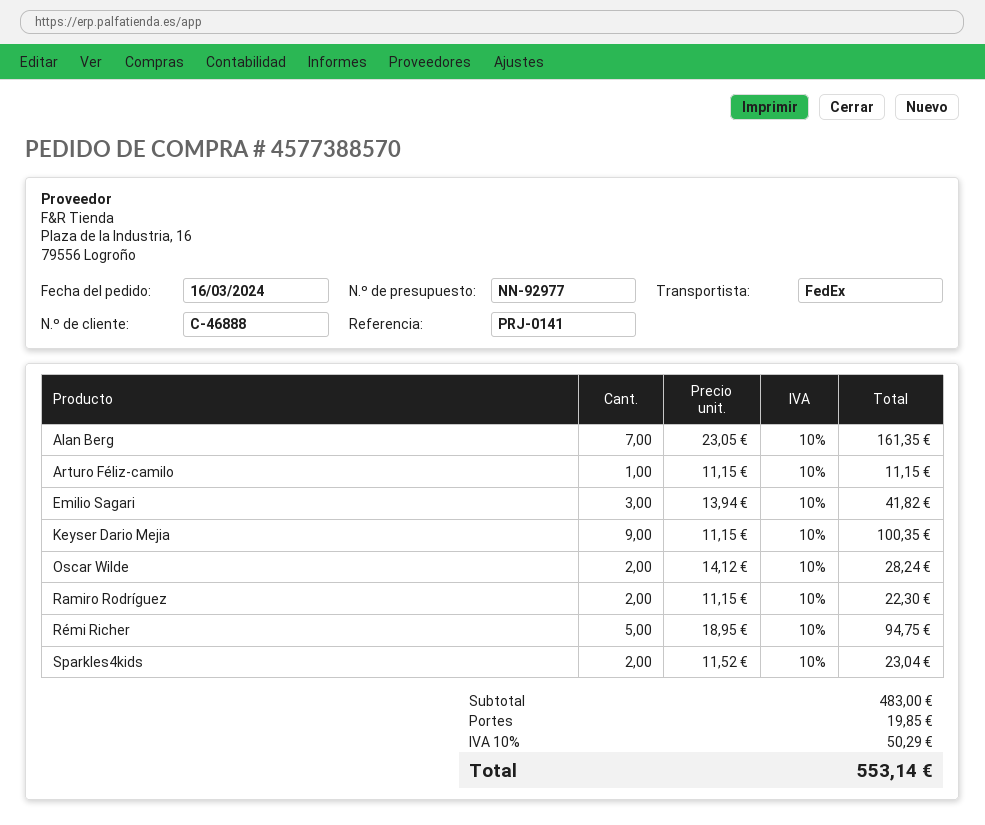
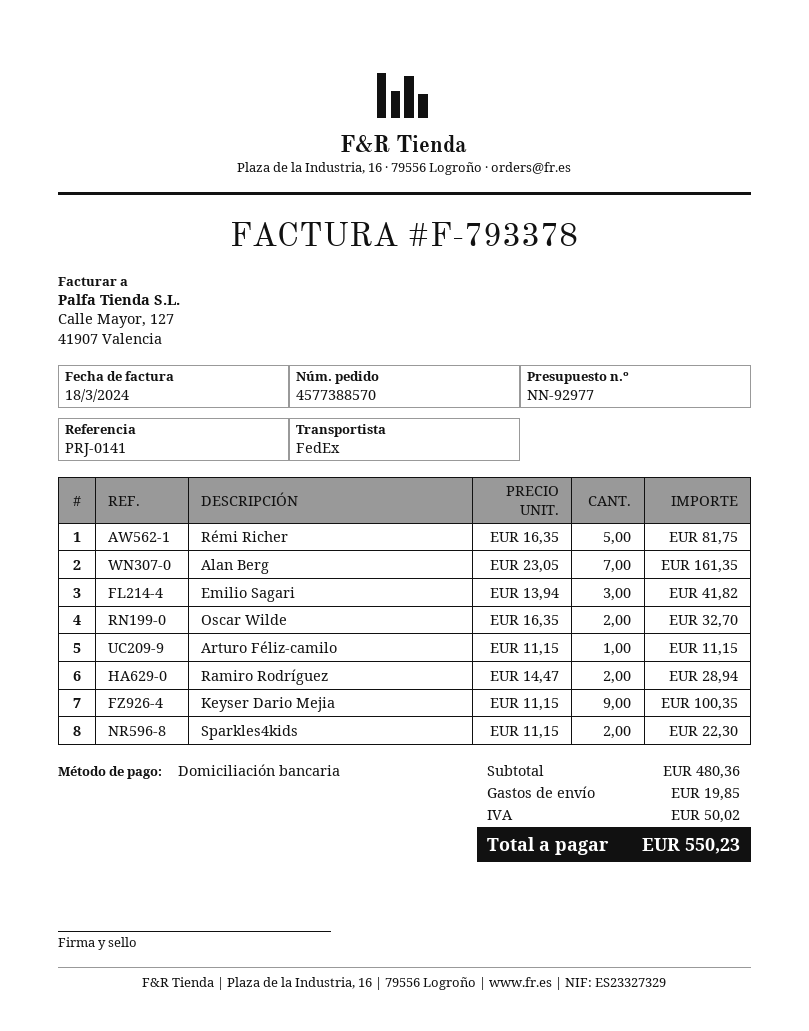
Oscar Wilde: 2 x 14.12 = 28.24 -> 2 x 16.35 = 32.70
Ramiro Rodríguez: 2 x 11.15 = 22.30 -> 2 x 14.47 = 28.94
Rémi Richer: 5 x 18.95 = 94.75 -> 5 x 16.35 = 81.75
Sparkles4kids: 2 x 11.52 = 23.04 -> 2 x 11.15 = 22.30
subtotal: 483.00 -> 480.36
tax: 50.29 -> 50.02
total: 553.14 -> 550.23

